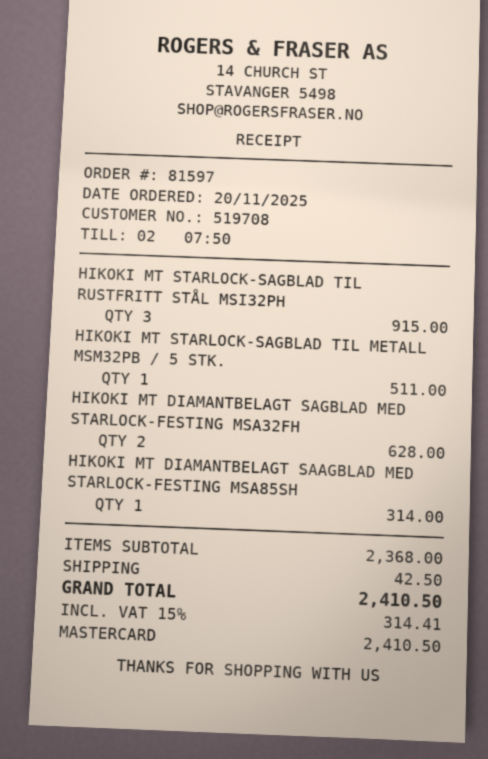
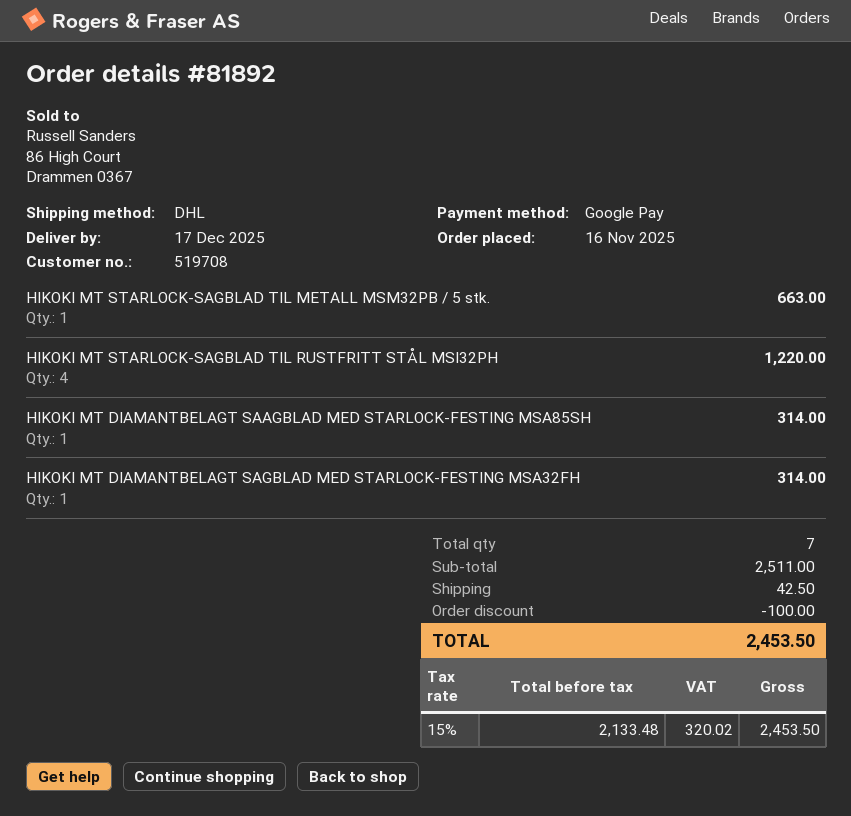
order number: 81597 -> 81892
order date: 2025-11-20 -> 2025-11-16
payment method: Mastercard -> Google Pay
HIKOKI MT STARLOCK-SAGBLAD TIL RUSTFRITT STÅL MSI32PH: 3 for 915.00 -> 4 for 1220.00
HIKOKI MT STARLOCK-SAGBLAD TIL METALL MSM32PB / 5 STK.: 1 for 511.00 -> 1 for 663.00
HIKOKI MT DIAMANTBELAGT SAGBLAD MED STARLOCK-FESTING MSA32FH: 2 for 628.00 -> 1 for 314.00
subtotal: 2368.00 -> 2511.00
discount: none -> 100.00
tax: 15% = 314.41 -> 15% = 320.02
total: 2410.50 -> 2453.50

